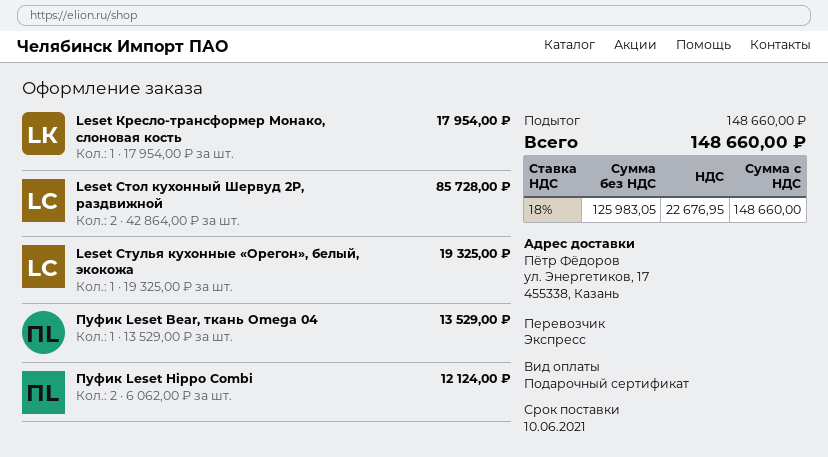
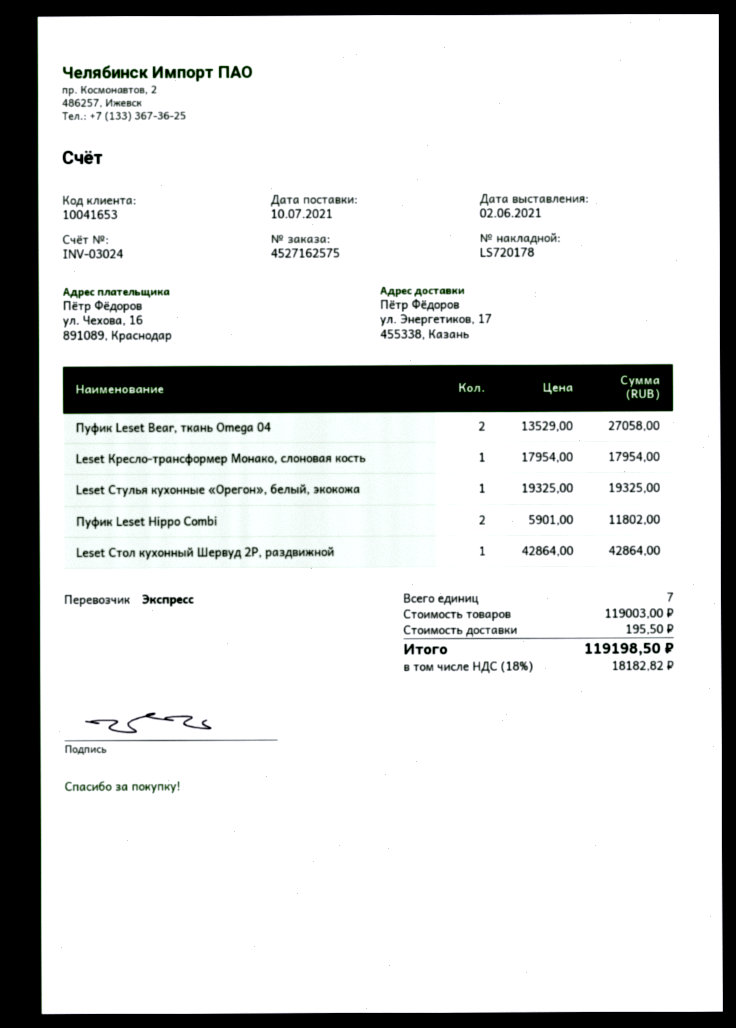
delivery date: 2021-06-10 -> 2021-07-10
Leset Стол кухонный Шервуд 2Р, раздвижной: 2 x 42864.00 = 85728.00 -> 1 x 42864.00 = 42864.00
Пуфик Leset Bear, ткань Omega 04: 1 x 13529.00 = 13529.00 -> 2 x 13529.00 = 27058.00
Пуфик Leset Hippo Combi: 2 x 6062.00 = 12124.00 -> 2 x 5901.00 = 11802.00
subtotal: 148660.00 -> 119003.00
shipping: none -> 195.50
tax: 18% = 22676.95 -> 18% = 18182.82
total: 148660.00 -> 119198.50

